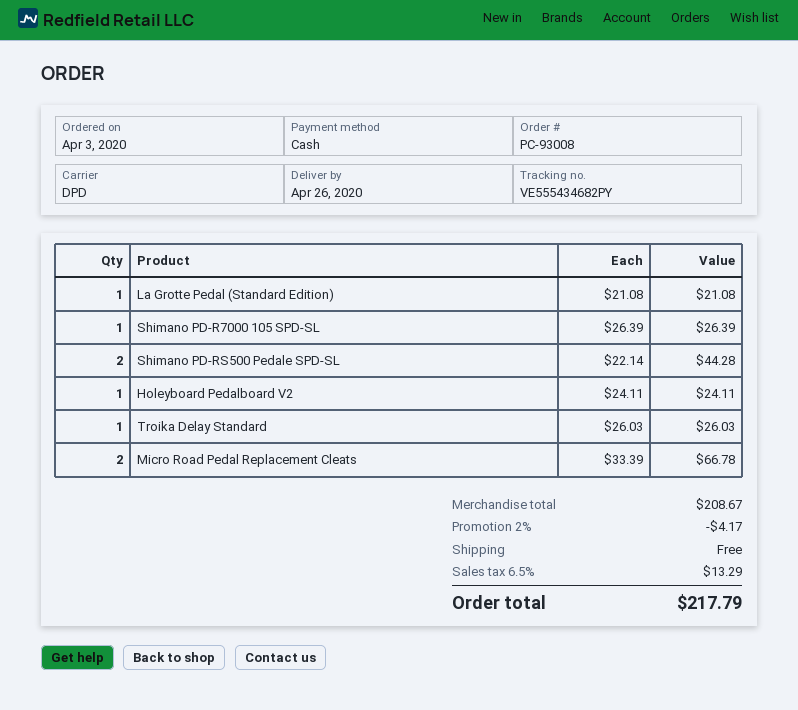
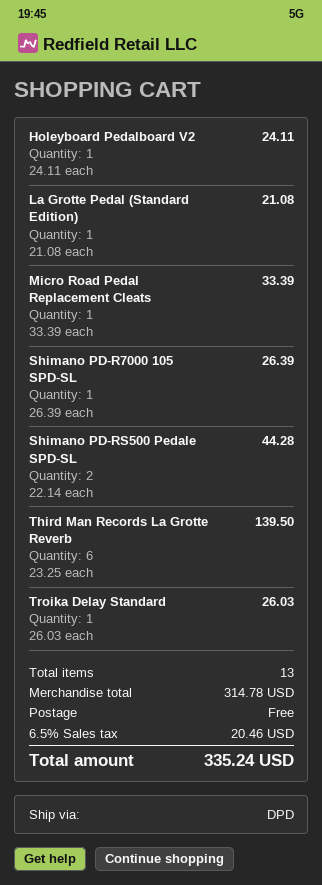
Micro Road Pedal Replacement Cleats: 2 x 33.39 = 66.78 -> 1 x 33.39 = 33.39
Third Man Records La Grotte Reverb: none -> 6 x 23.25 = 139.50
subtotal: 208.67 -> 314.78
discount: 2% = 4.17 -> none
tax: 6.5% = 13.29 -> 6.5% = 20.46
total: 217.79 -> 335.24

